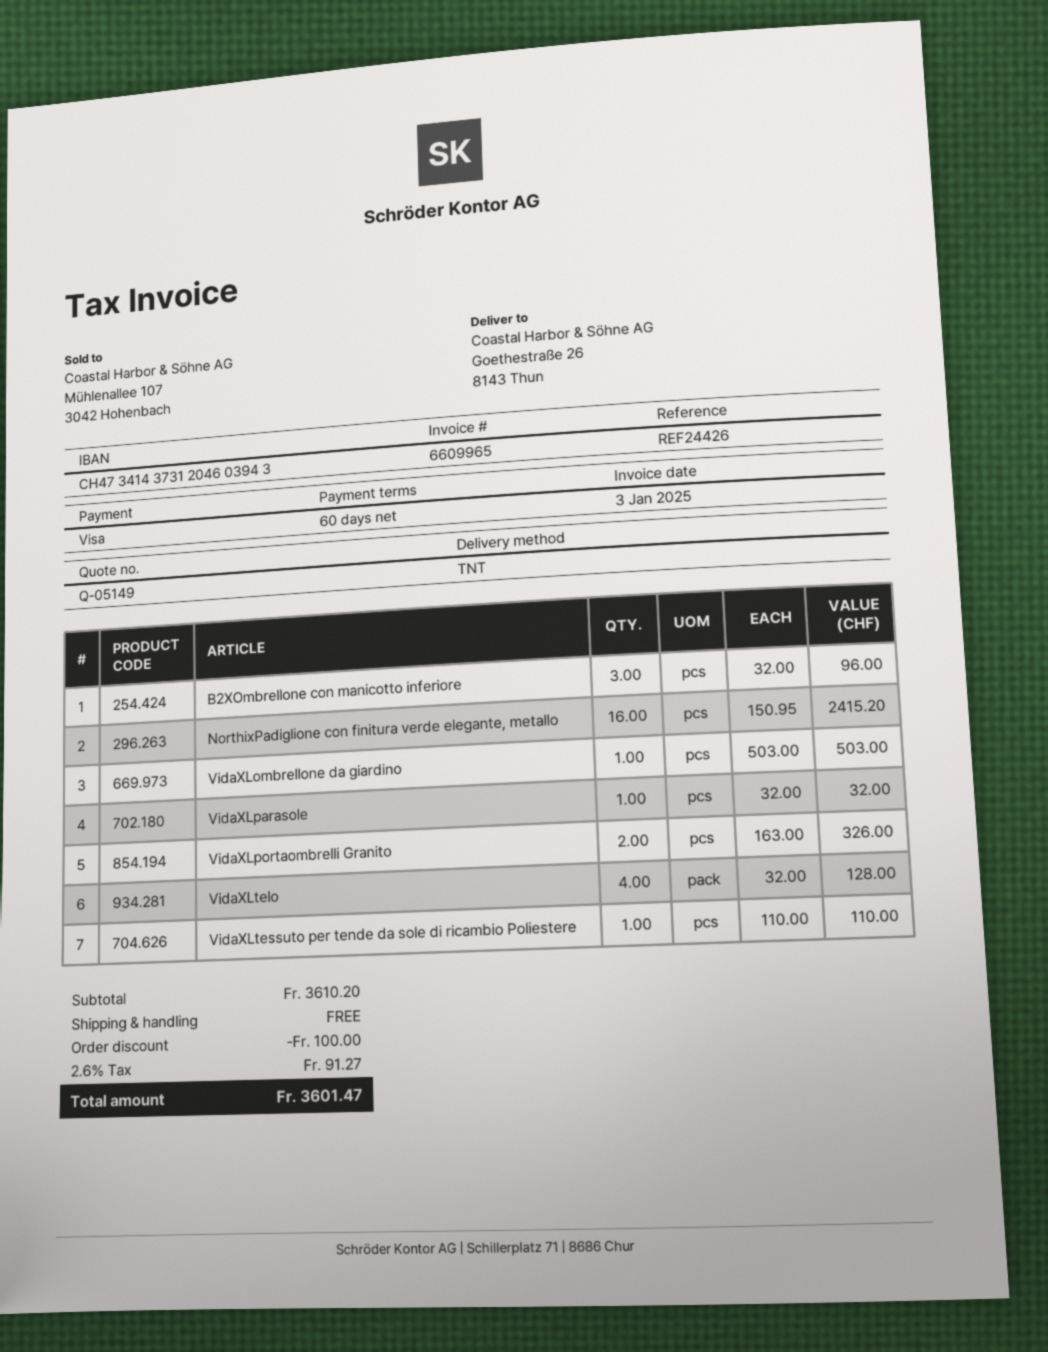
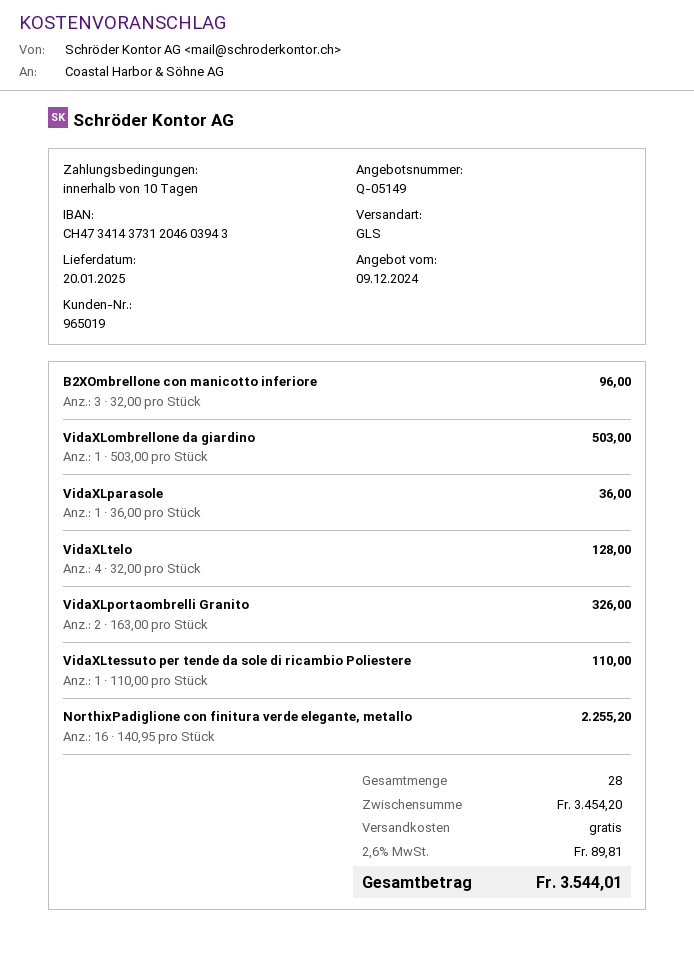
payment terms: 60 days -> 10 days
shipping method: TNT -> GLS
NorthixPadiglione con finitura verde elegante, metallo: 16 x 150.95 = 2415.20 -> 16 x 140.95 = 2255.20
VidaXLparasole: 1 x 32.00 = 32.00 -> 1 x 36.00 = 36.00
subtotal: 3610.20 -> 3454.20
discount: 100.00 -> none
tax: 2.6% = 91.27 -> 2.6% = 89.81
total: 3601.47 -> 3544.01

